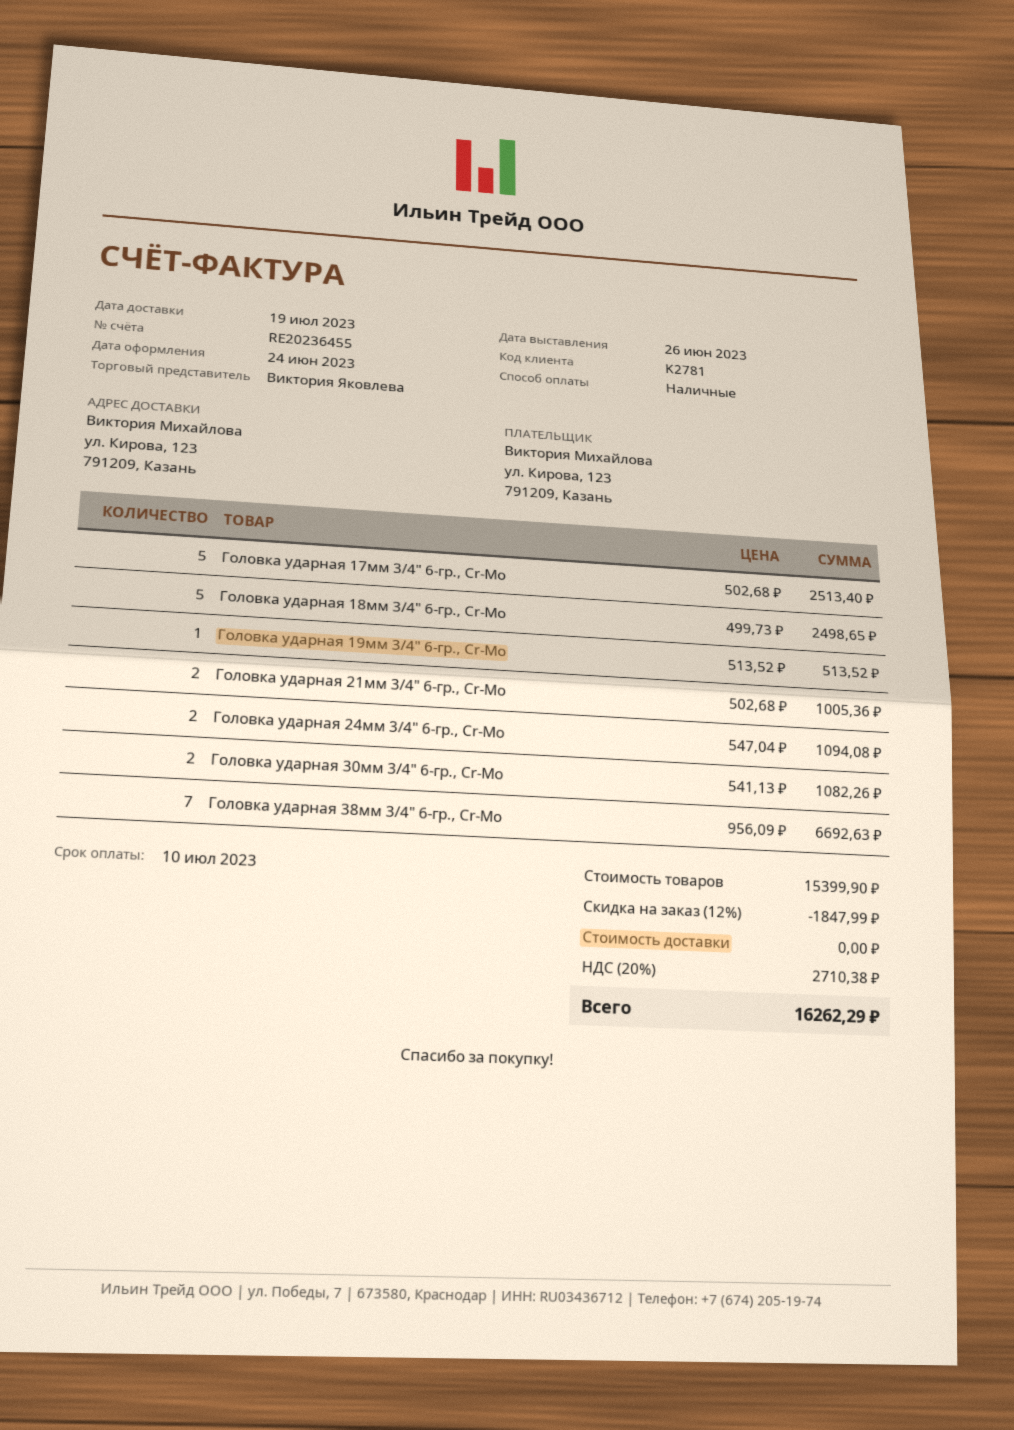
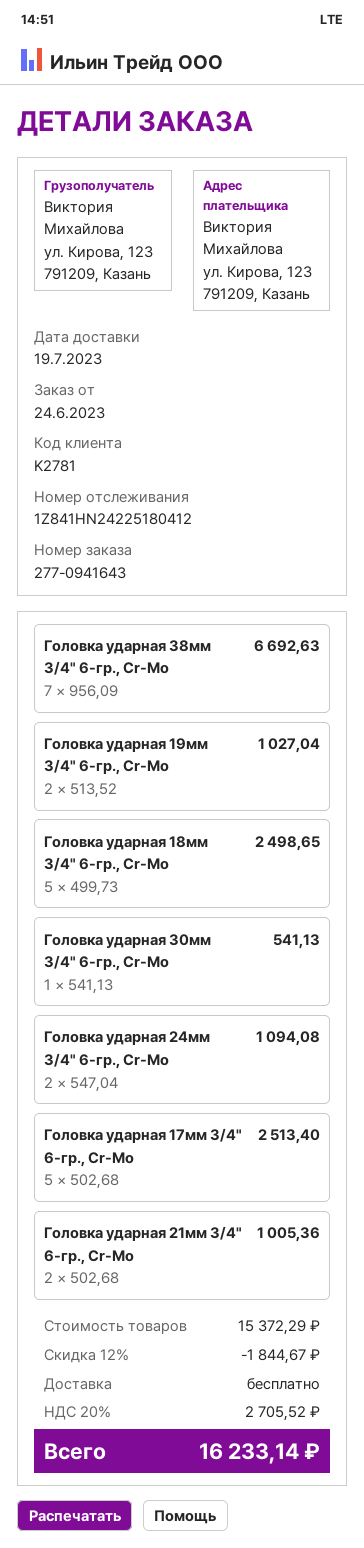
Головка ударная 19мм 3/4" 6-гр., Cr-Mo: 1 x 513.52 = 513.52 -> 2 x 513.52 = 1027.04
Головка ударная 30мм 3/4" 6-гр., Cr-Mo: 2 x 541.13 = 1082.26 -> 1 x 541.13 = 541.13
subtotal: 15399.90 -> 15372.29
discount: 12% = 1847.99 -> 12% = 1844.67
tax: 20% = 2710.38 -> 20% = 2705.52
total: 16262.29 -> 16233.14

